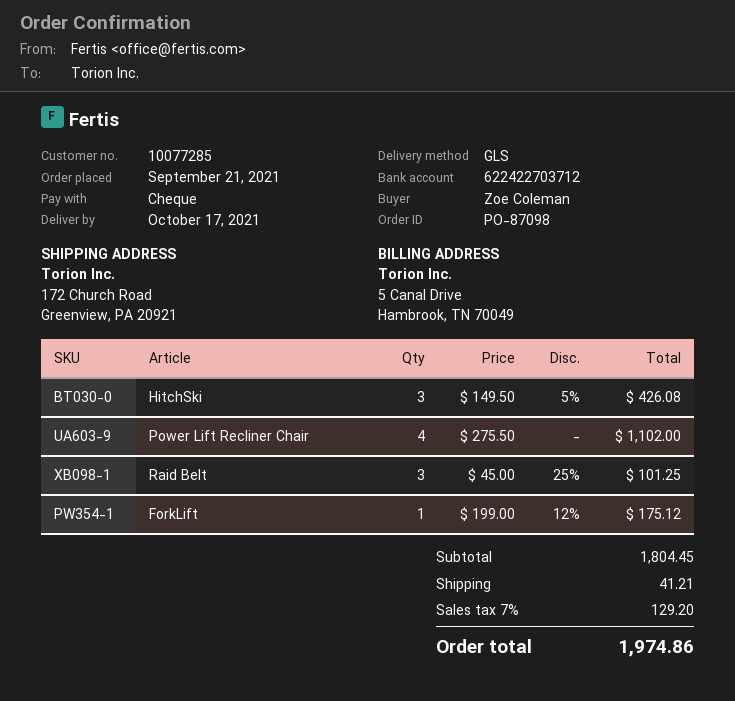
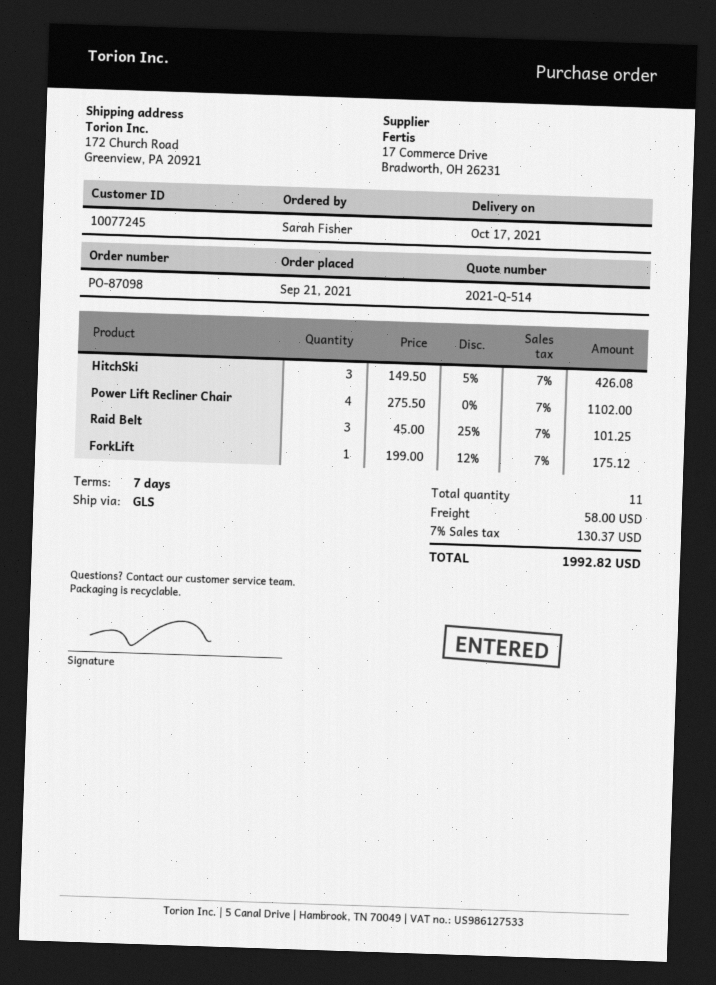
customer number: 10077285 -> 10077245
ordered by: Zoe Coleman -> Sarah Fisher
shipping: 41.21 -> 58.00
tax: 7% = 129.20 -> 7% = 130.37
total: 1974.86 -> 1992.82

